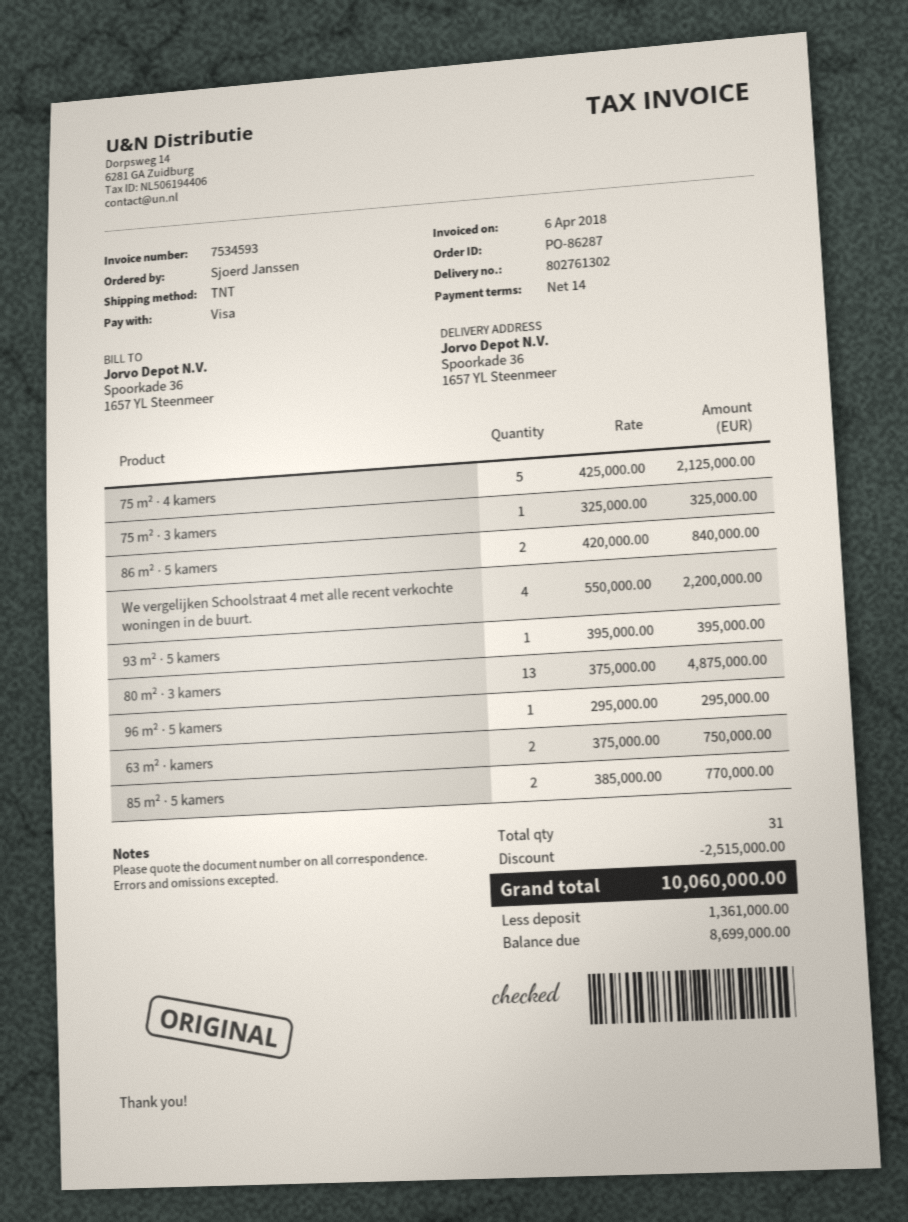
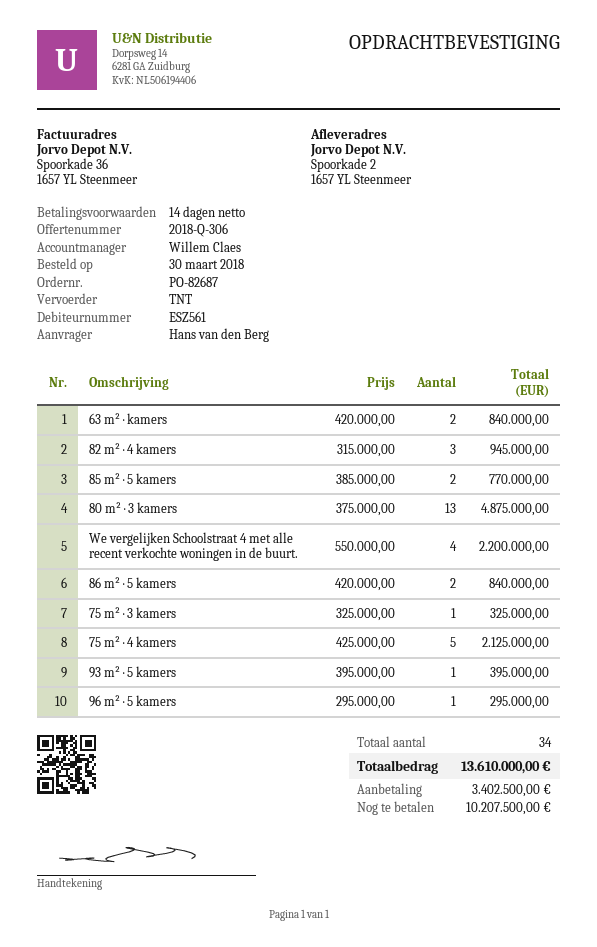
order number: PO-86287 -> PO-82687
ordered by: Sjoerd Janssen -> Hans van den Berg
ship to: Spoorkade 36, 1657 YL Steenmeer -> Spoorkade 2, 1657 YL Steenmeer
63 m² · kamers: 2 x 375000.00 = 750000.00 -> 2 x 420000.00 = 840000.00
82 m² · 4 kamers: none -> 3 x 315000.00 = 945000.00
total quantity: 31 -> 34
discount: 2515000.00 -> none
total: 10060000.00 -> 13610000.00
deposit: 1361000.00 -> 3402500.00
balance: 8699000.00 -> 10207500.00

